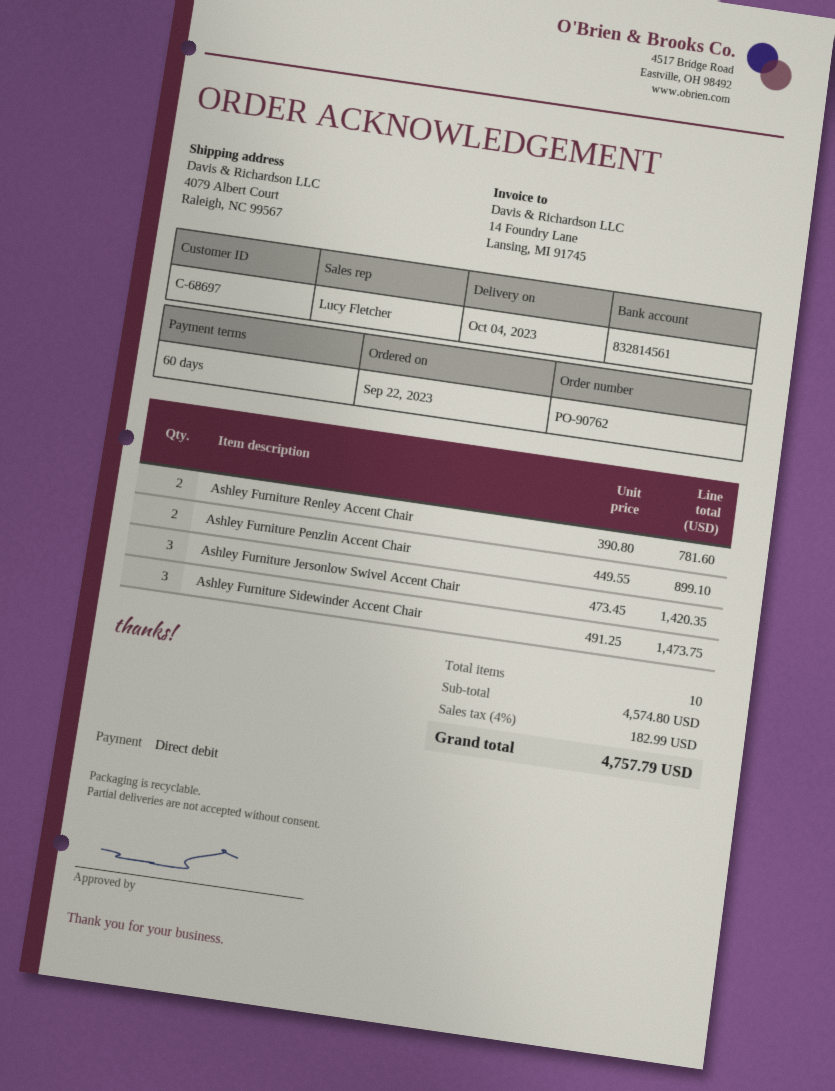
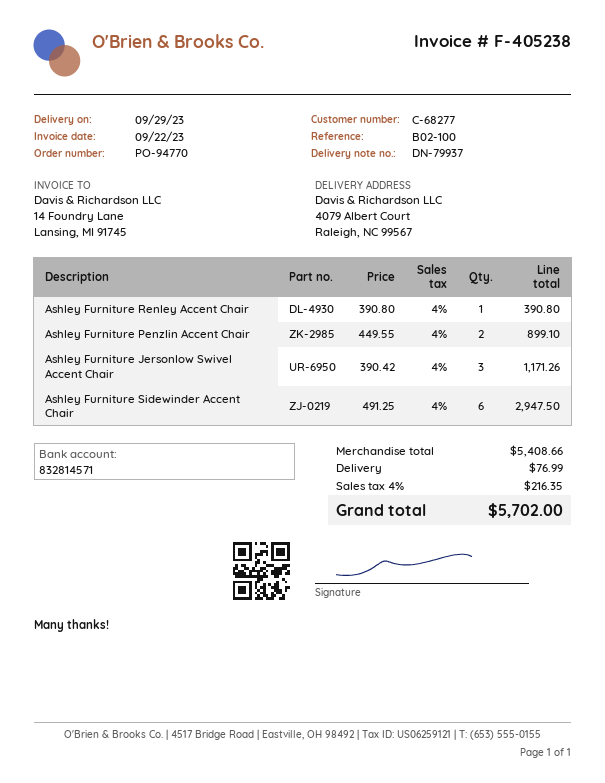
order number: PO-90762 -> PO-94770
delivery date: 2023-10-04 -> 2023-09-29
customer number: C-68697 -> C-68277
bank account: 832814561 -> 832814571
Ashley Furniture Renley Accent Chair: 2 x 390.80 = 781.60 -> 1 x 390.80 = 390.80
Ashley Furniture Jersonlow Swivel Accent Chair: 3 x 473.45 = 1420.35 -> 3 x 390.42 = 1171.26
Ashley Furniture Sidewinder Accent Chair: 3 x 491.25 = 1473.75 -> 6 x 491.25 = 2947.50
subtotal: 4574.80 -> 5408.66
shipping: none -> 76.99
tax: 4% = 182.99 -> 4% = 216.35
total: 4757.79 -> 5702.00

